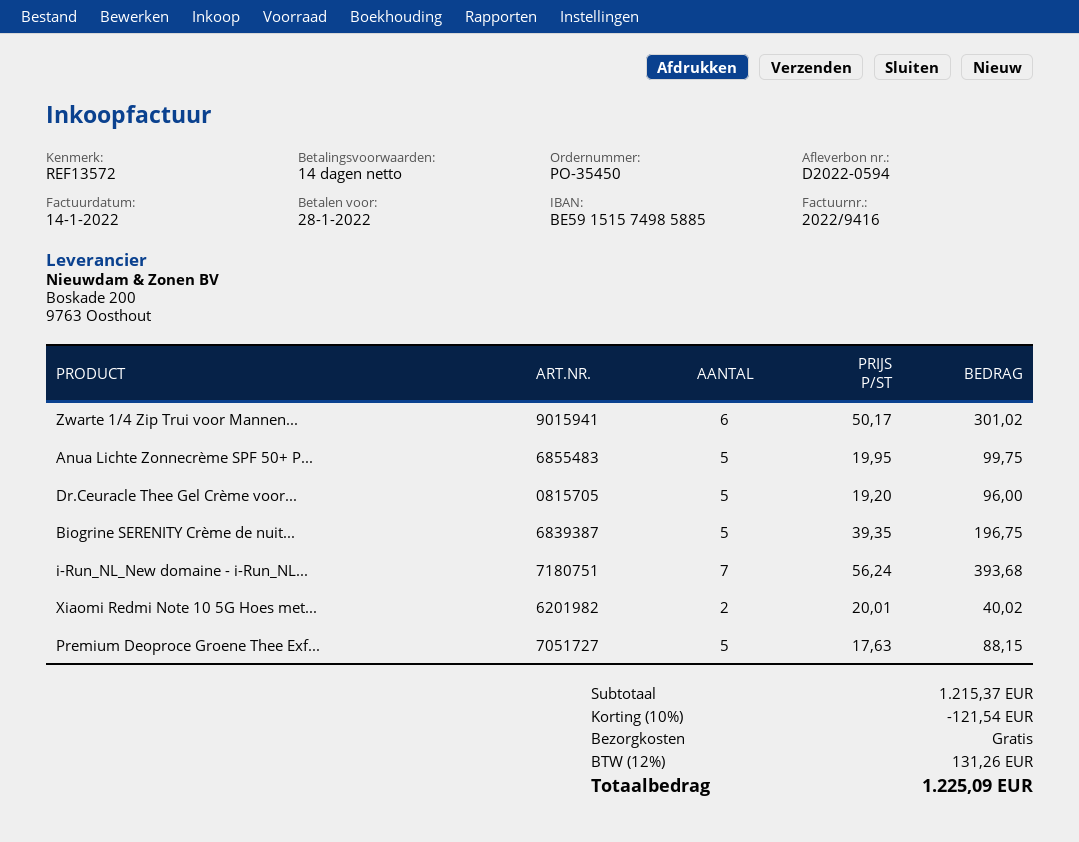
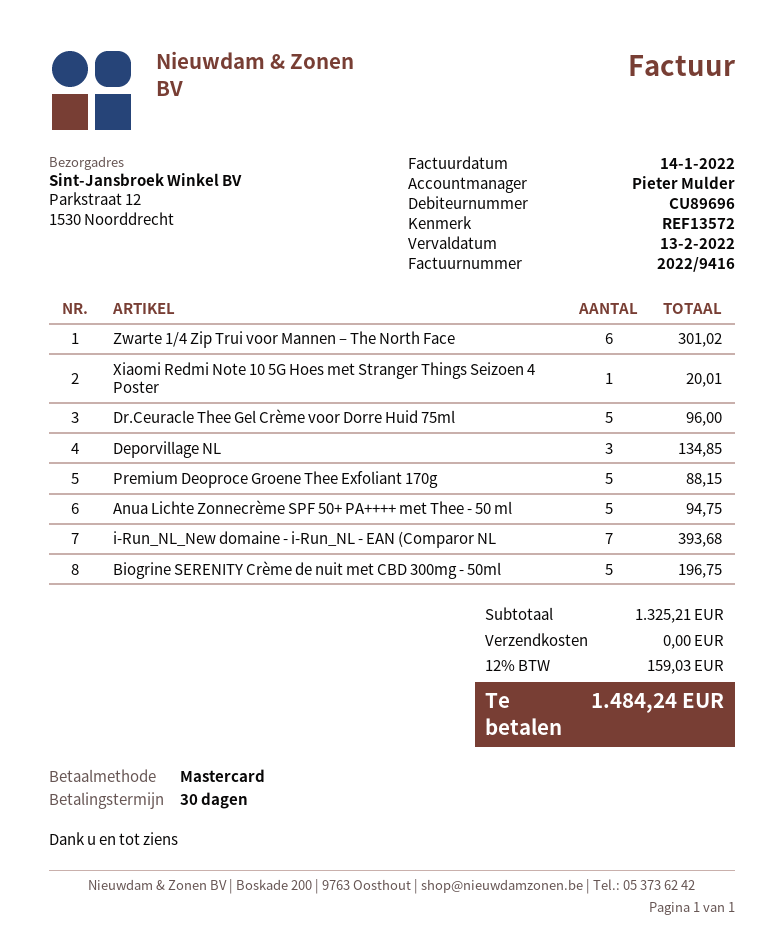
payment terms: 14 days -> 30 days
due date: 2022-01-28 -> 2022-02-13
Anua Lichte Zonnecrème SPF 50+ P...: 5 for 99.75 -> 5 for 94.75
Xiaomi Redmi Note 10 5G Hoes met...: 2 for 40.02 -> 1 for 20.01
Deporvillage NL: none -> 3 for 134.85
subtotal: 1215.37 -> 1325.21
discount: 10% = 121.54 -> none
tax: 12% = 131.26 -> 12% = 159.03
total: 1225.09 -> 1484.24

